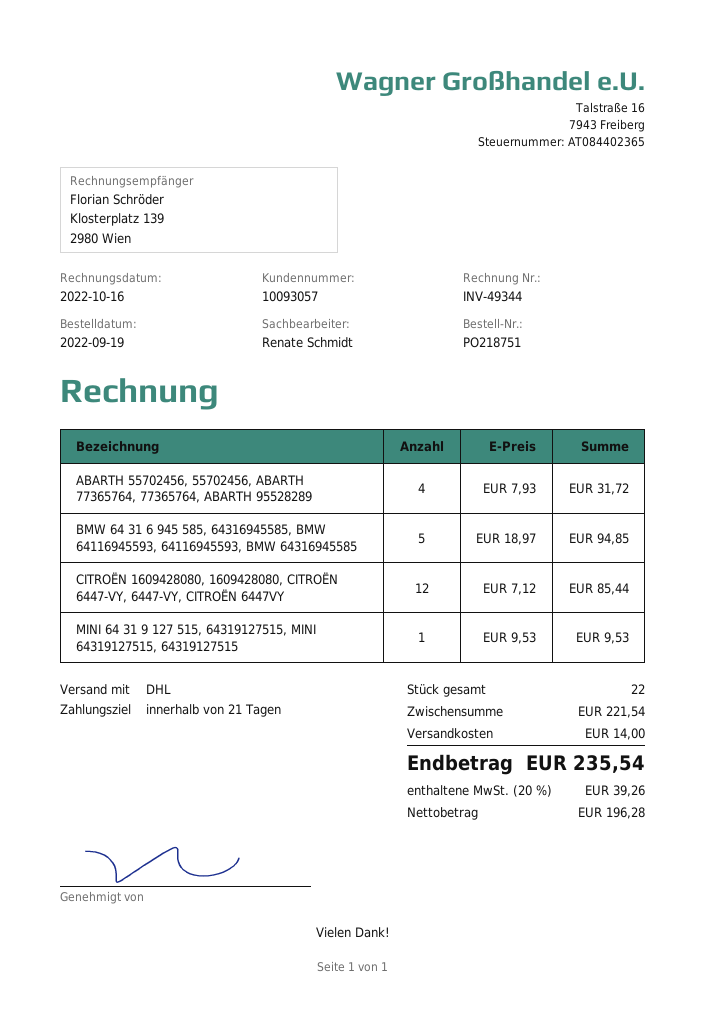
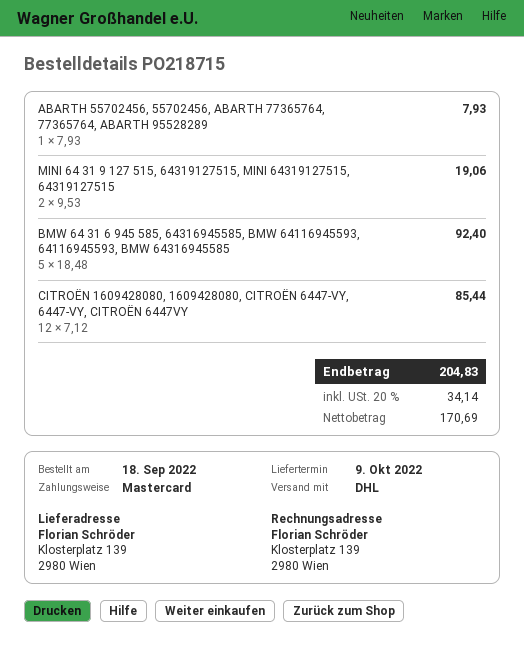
order number: PO218751 -> PO218715
order date: 2022-09-19 -> 2022-09-18
ABARTH 55702456, 55702456, ABARTH 77365764, 77365764, ABARTH 95528289: 4 x 7.93 = 31.72 -> 1 x 7.93 = 7.93
BMW 64 31 6 945 585, 64316945585, BMW 64116945593, 64116945593, BMW 64316945585: 5 x 18.97 = 94.85 -> 5 x 18.48 = 92.40
MINI 64 31 9 127 515, 64319127515, MINI 64319127515, 64319127515: 1 x 9.53 = 9.53 -> 2 x 9.53 = 19.06
shipping: 14.00 -> none
net: 196.28 -> 170.69
tax: 20% = 39.26 -> 20% = 34.14
total: 235.54 -> 204.83

